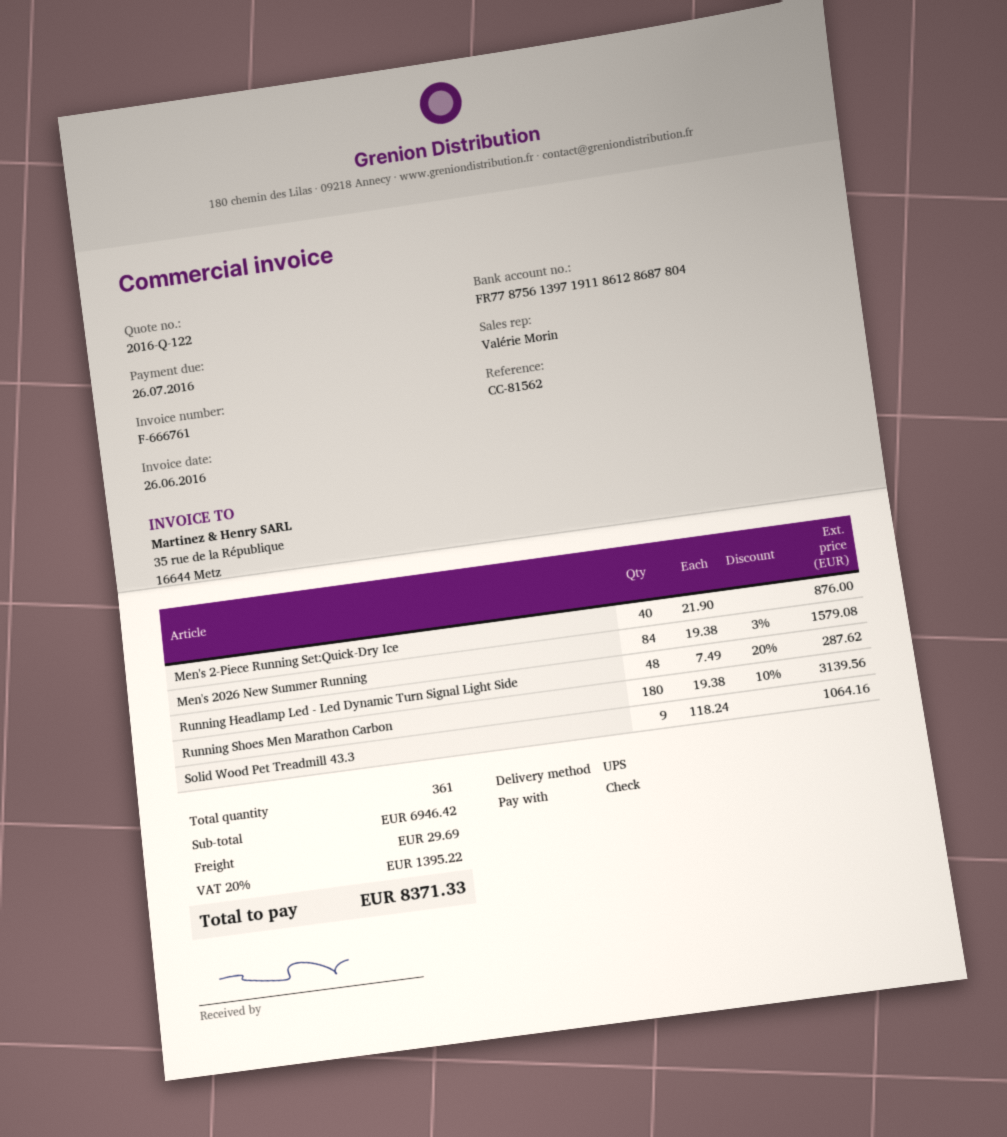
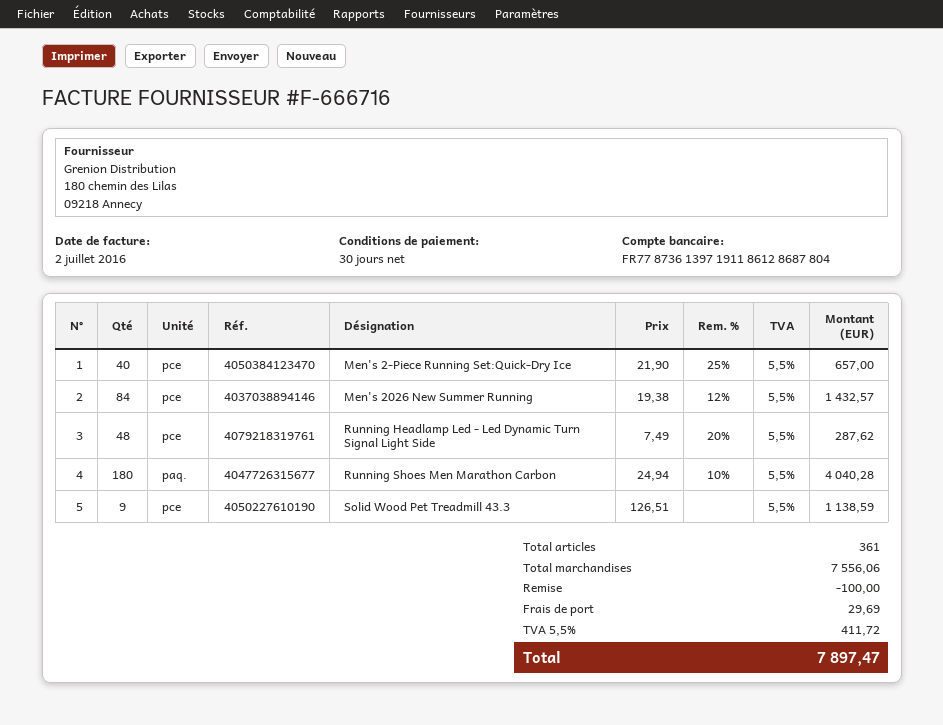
invoice number: F-666761 -> F-666716
invoice date: 2016-06-26 -> 2016-07-02
bank account: FR7787561397191186128687804 -> FR7787361397191186128687804
Men's 2-Piece Running Set:Quick-Dry Ice: 40 x 21.90 = 876.00 -> 40 x 21.90 - 25% = 657.00
Men's 2026 New Summer Running: 84 x 19.38 - 3% = 1579.08 -> 84 x 19.38 - 12% = 1432.57
Running Shoes Men Marathon Carbon: 180 x 19.38 - 10% = 3139.56 -> 180 x 24.94 - 10% = 4040.28
Solid Wood Pet Treadmill 43.3: 9 x 118.24 = 1064.16 -> 9 x 126.51 = 1138.59
subtotal: 6946.42 -> 7556.06
discount: none -> 100.00
tax: 20% = 1395.22 -> 5.5% = 411.72
total: 8371.33 -> 7897.47

